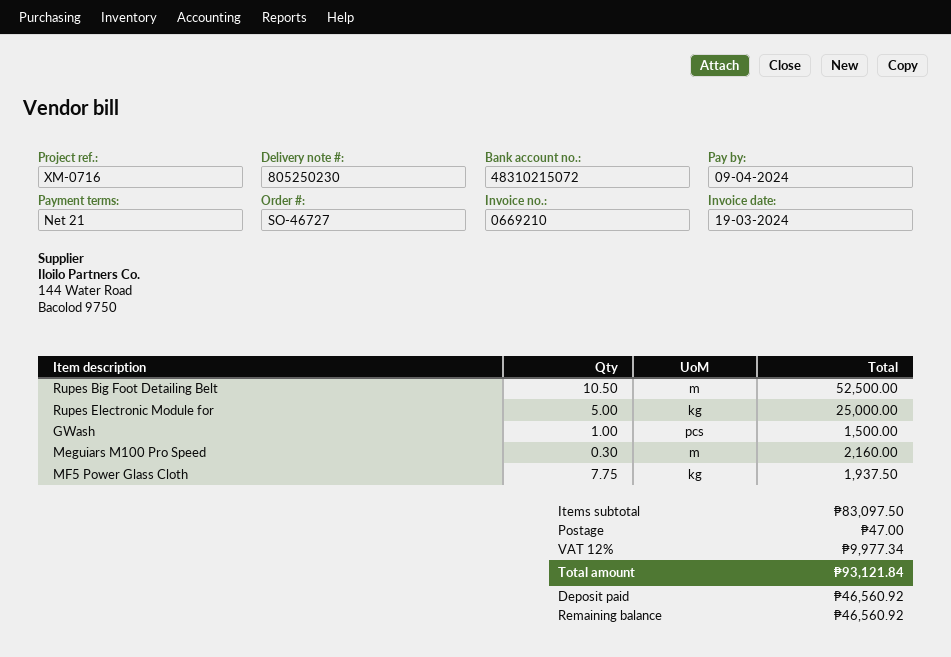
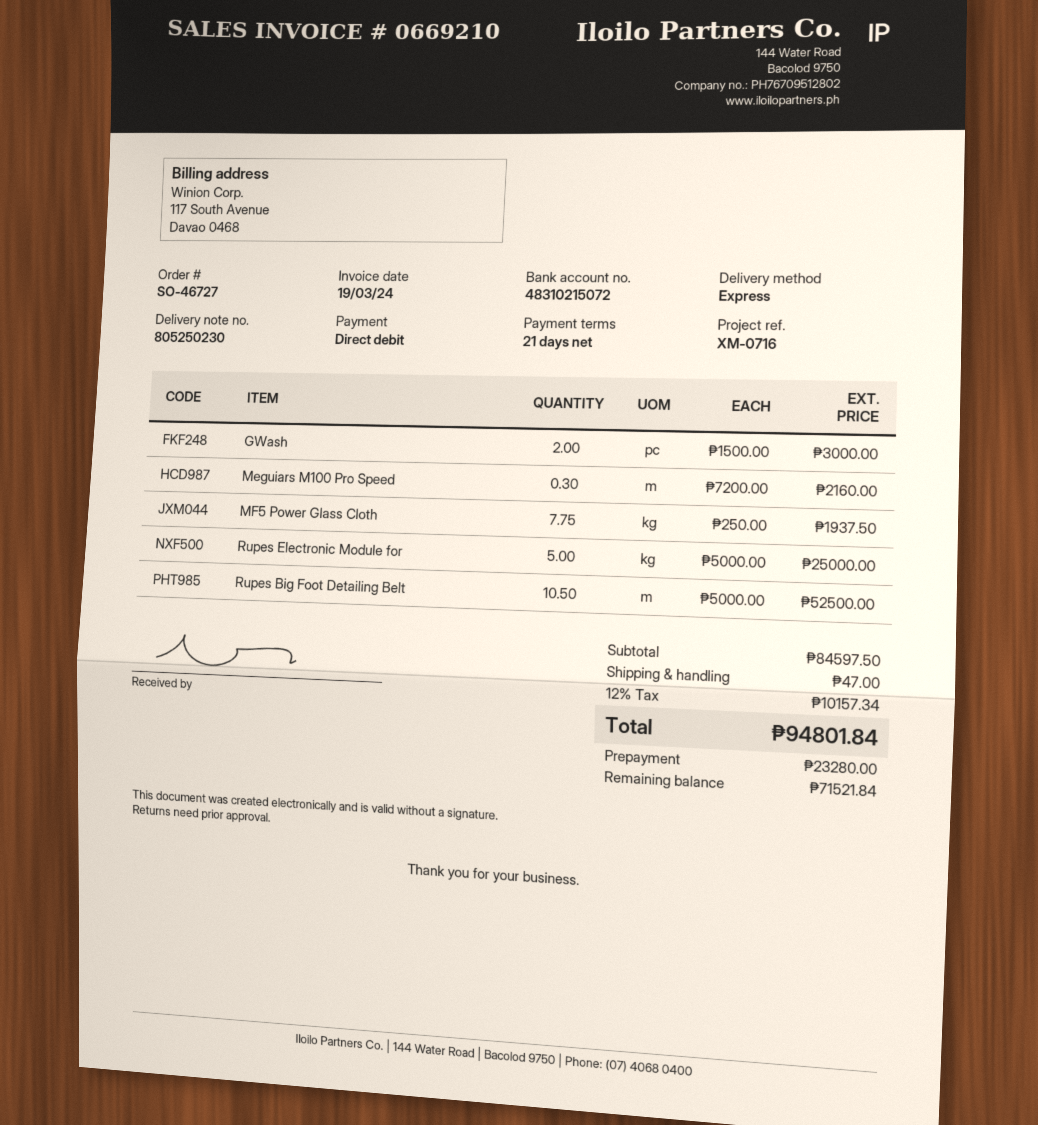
GWash: 1 for 1500.00 -> 2 for 3000.00
subtotal: 83097.50 -> 84597.50
tax: 12% = 9977.34 -> 12% = 10157.34
total: 93121.84 -> 94801.84
deposit: 46560.92 -> 23280.00
balance: 46560.92 -> 71521.84

